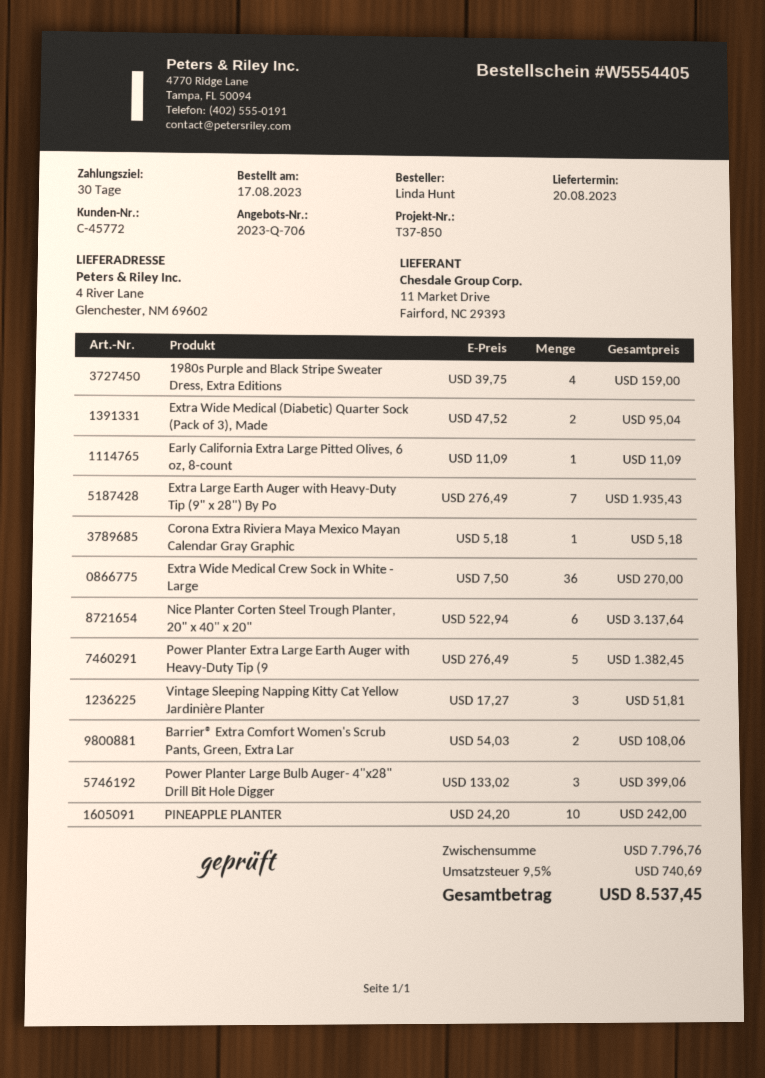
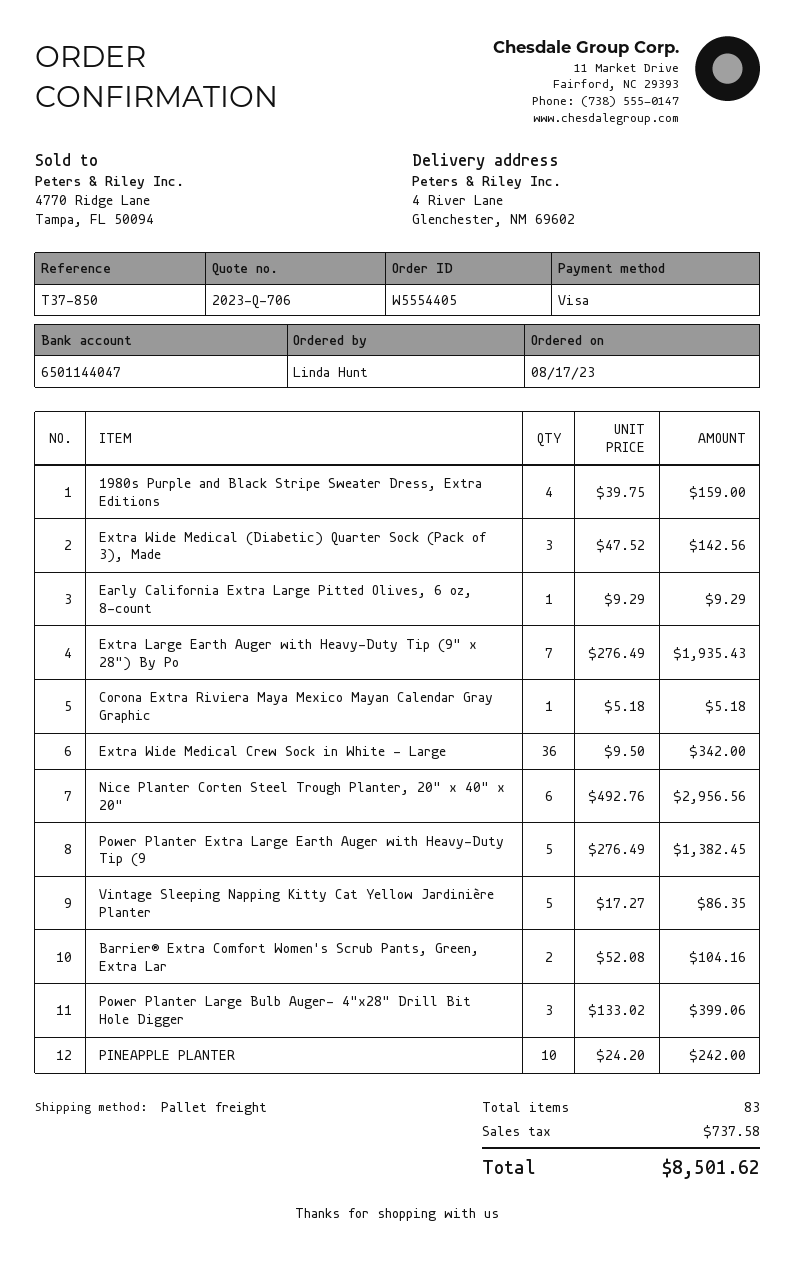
Extra Wide Medical (Diabetic) Quarter Sock (Pack of 3), Made: 2 x 47.52 = 95.04 -> 3 x 47.52 = 142.56
Early California Extra Large Pitted Olives, 6 oz, 8-count: 1 x 11.09 = 11.09 -> 1 x 9.29 = 9.29
Extra Wide Medical Crew Sock in White - Large: 36 x 7.50 = 270.00 -> 36 x 9.50 = 342.00
Nice Planter Corten Steel Trough Planter, 20" x 40" x 20": 6 x 522.94 = 3137.64 -> 6 x 492.76 = 2956.56
Vintage Sleeping Napping Kitty Cat Yellow Jardinière Planter: 3 x 17.27 = 51.81 -> 5 x 17.27 = 86.35
Barrier® Extra Comfort Women's Scrub Pants, Green, Extra Lar: 2 x 54.03 = 108.06 -> 2 x 52.08 = 104.16
tax: 740.69 -> 737.58
total: 8537.45 -> 8501.62

